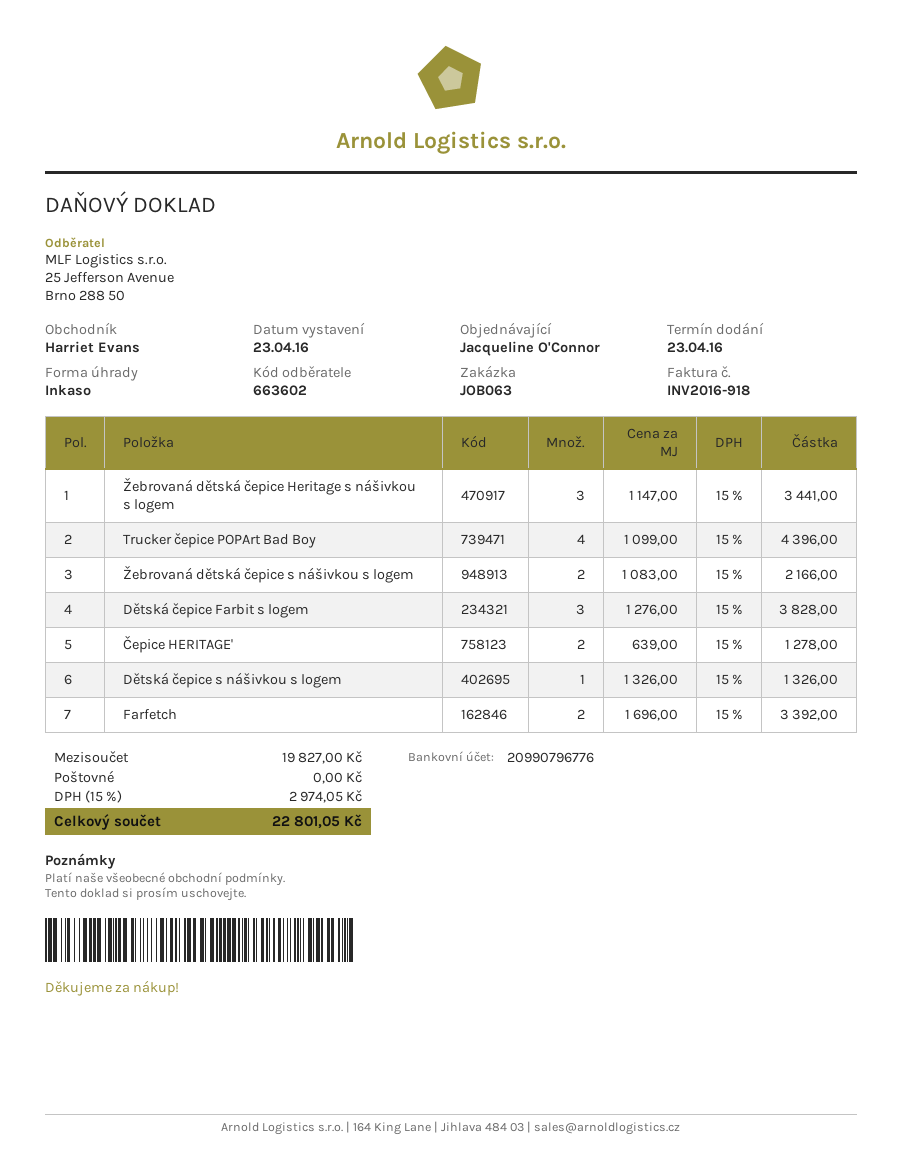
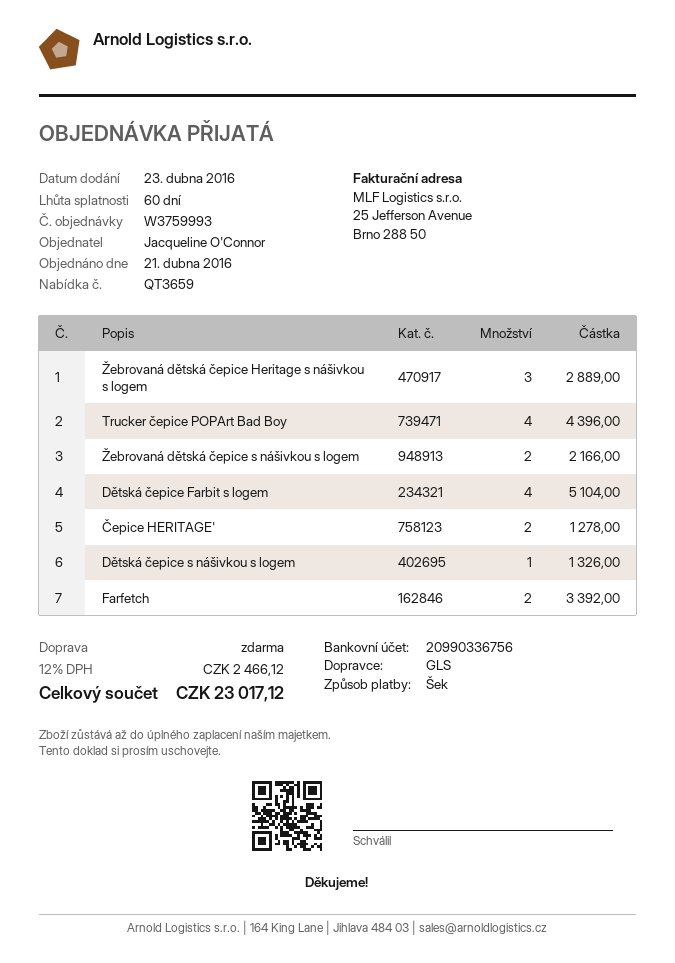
payment method: direct debit -> cheque
bank account: 20990796776 -> 20990336756
Žebrovaná dětská čepice Heritage s nášivkou s logem: 3 for 3441.00 -> 3 for 2889.00
Dětská čepice Farbit s logem: 3 for 3828.00 -> 4 for 5104.00
tax: 15% = 2974.05 -> 12% = 2466.12
total: 22801.05 -> 23017.12

